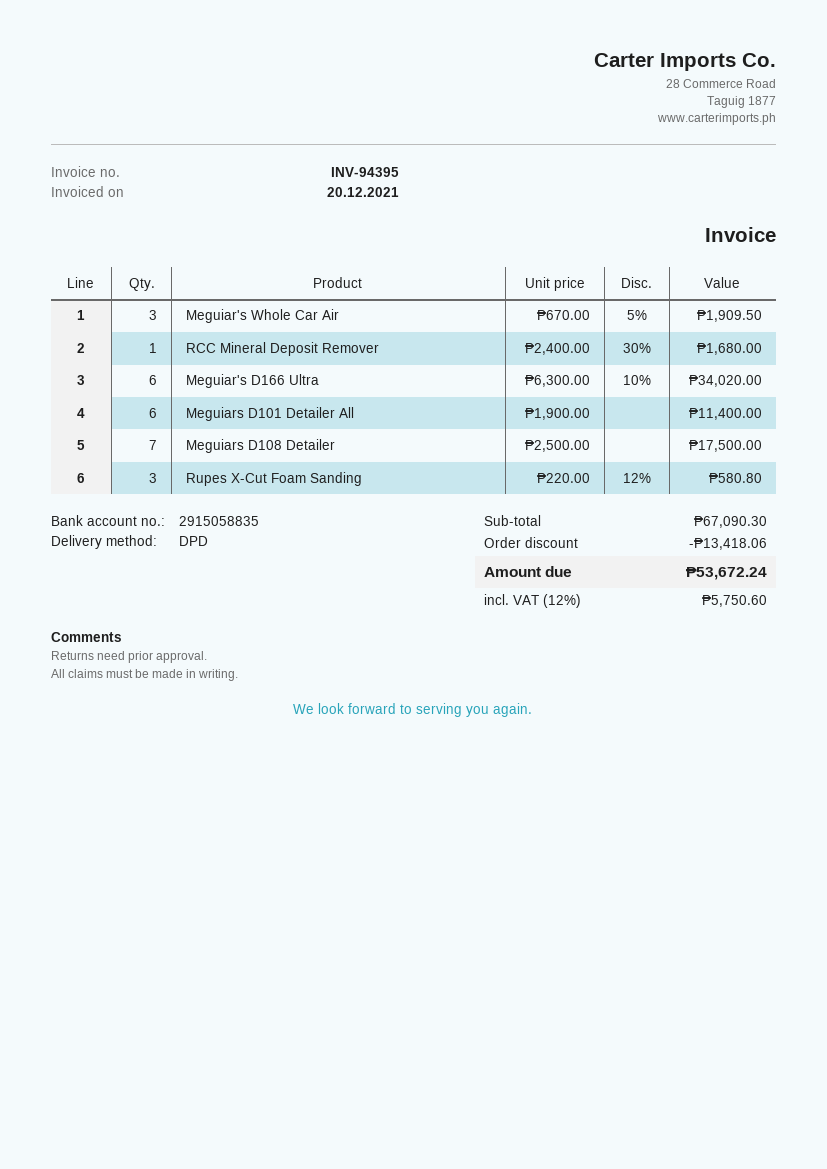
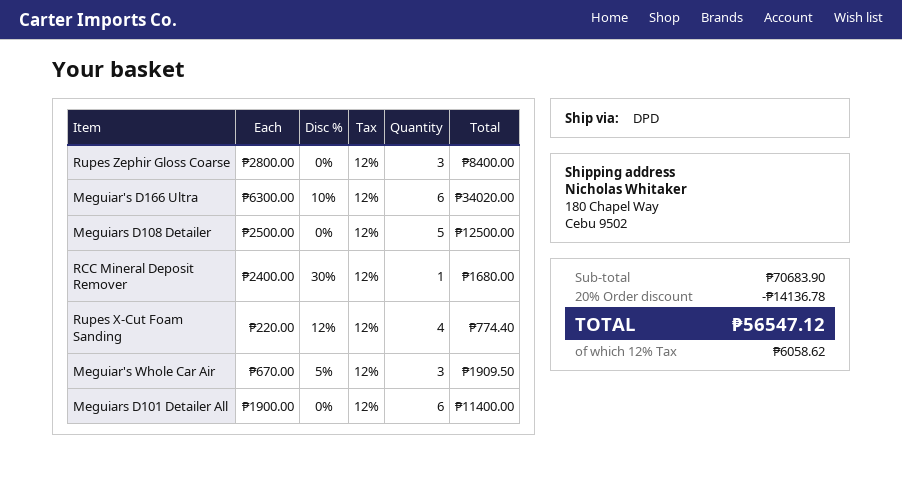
Meguiars D108 Detailer: 7 x 2500.00 = 17500.00 -> 5 x 2500.00 = 12500.00
Rupes X-Cut Foam Sanding: 3 x 220.00 - 12% = 580.80 -> 4 x 220.00 - 12% = 774.40
Rupes Zephir Gloss Coarse: none -> 3 x 2800.00 = 8400.00
subtotal: 67090.30 -> 70683.90
discount: 13418.06 -> 14136.78
tax: 12% = 5750.60 -> 12% = 6058.62
total: 53672.24 -> 56547.12

